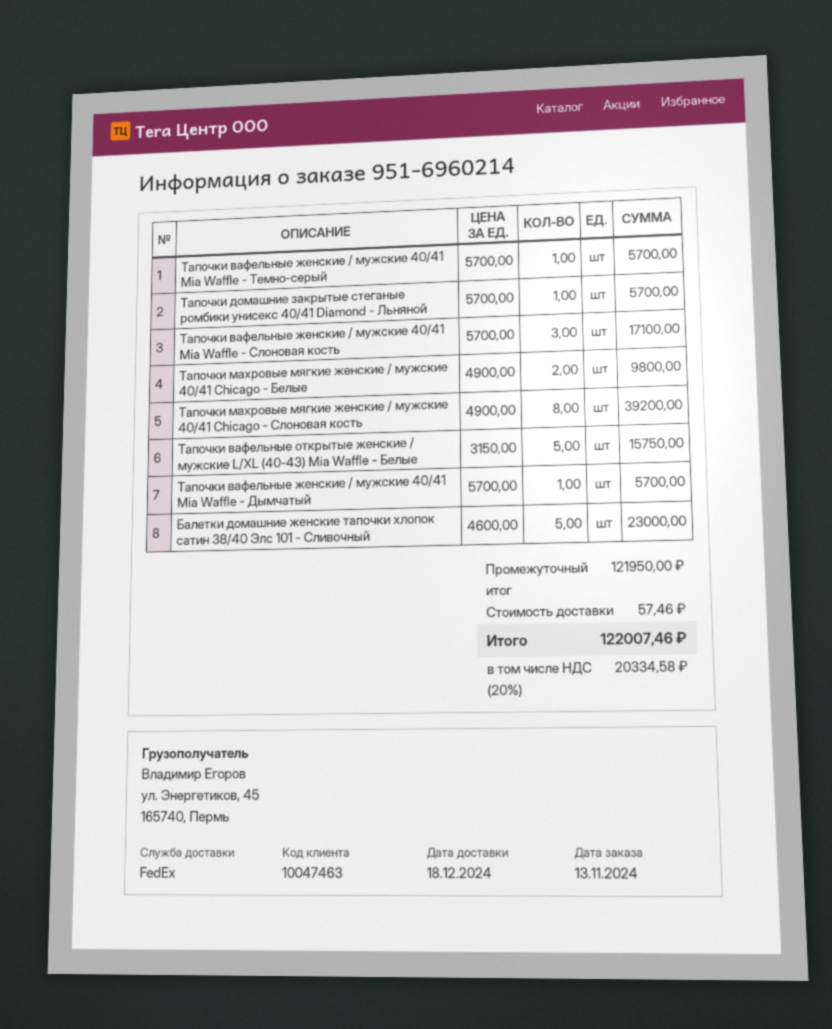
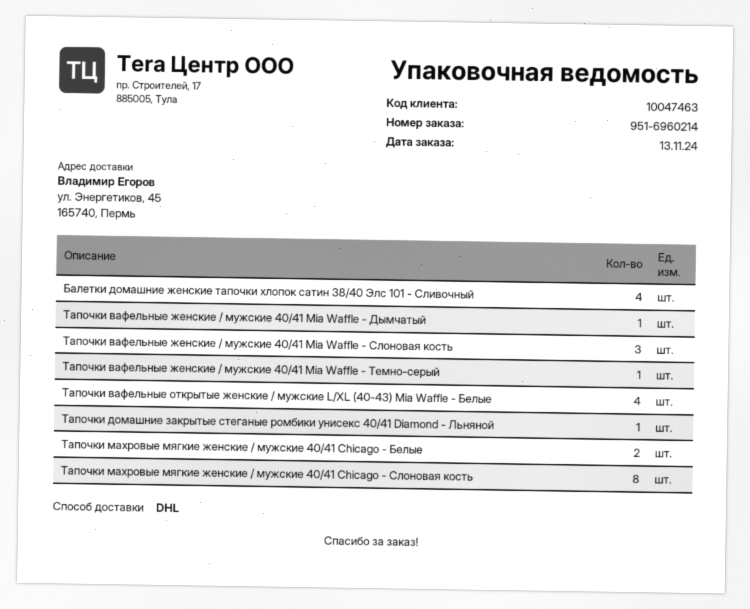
shipping method: FedEx -> DHL
Тапочки вафельные открытые женские / мужские L/XL (40-43) Mia Waffle - Белые: 5 -> 4
Балетки домашние женские тапочки хлопок сатин 38/40 Элс 101 - Сливочный: 5 -> 4

